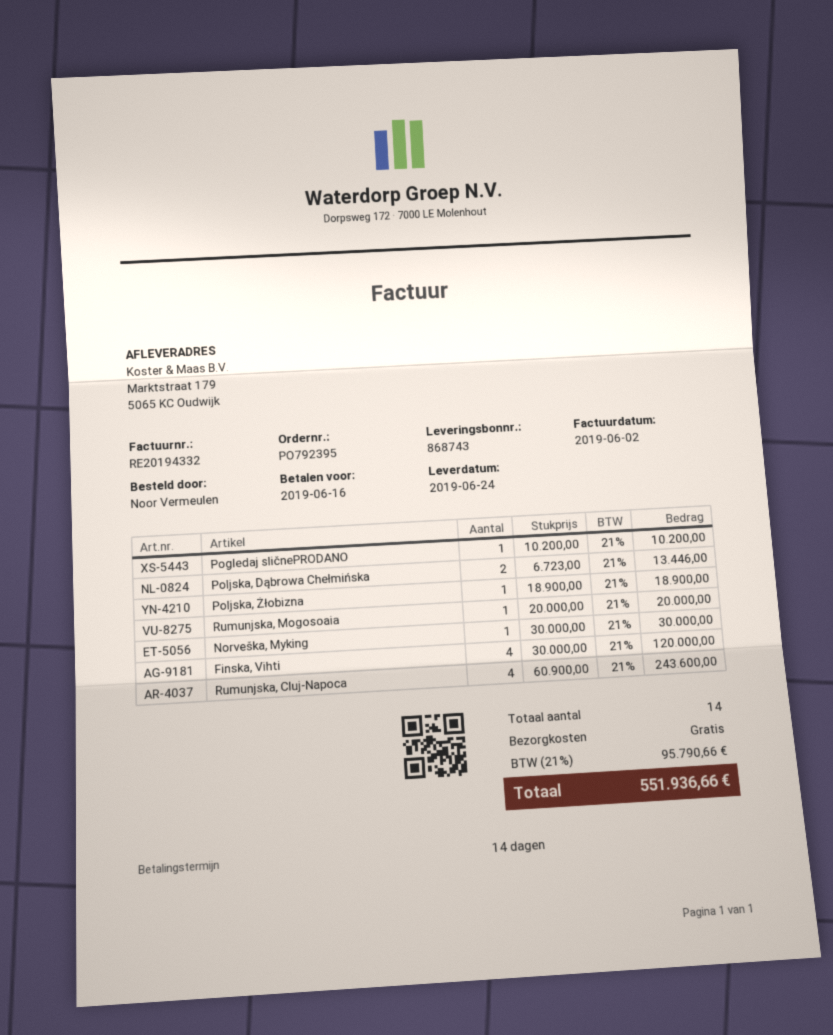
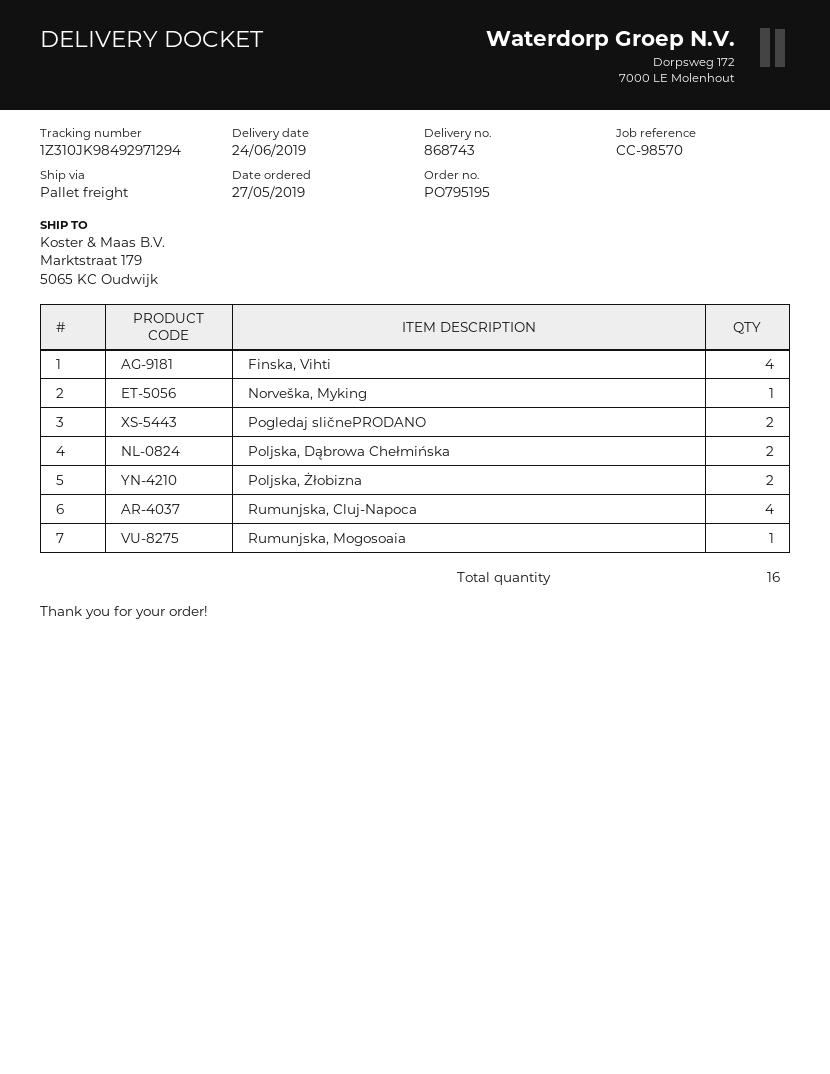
order number: PO792395 -> PO795195
Pogledaj sličnePRODANO: 1 -> 2
Poljska, Żłobizna: 1 -> 2
total quantity: 14 -> 16

